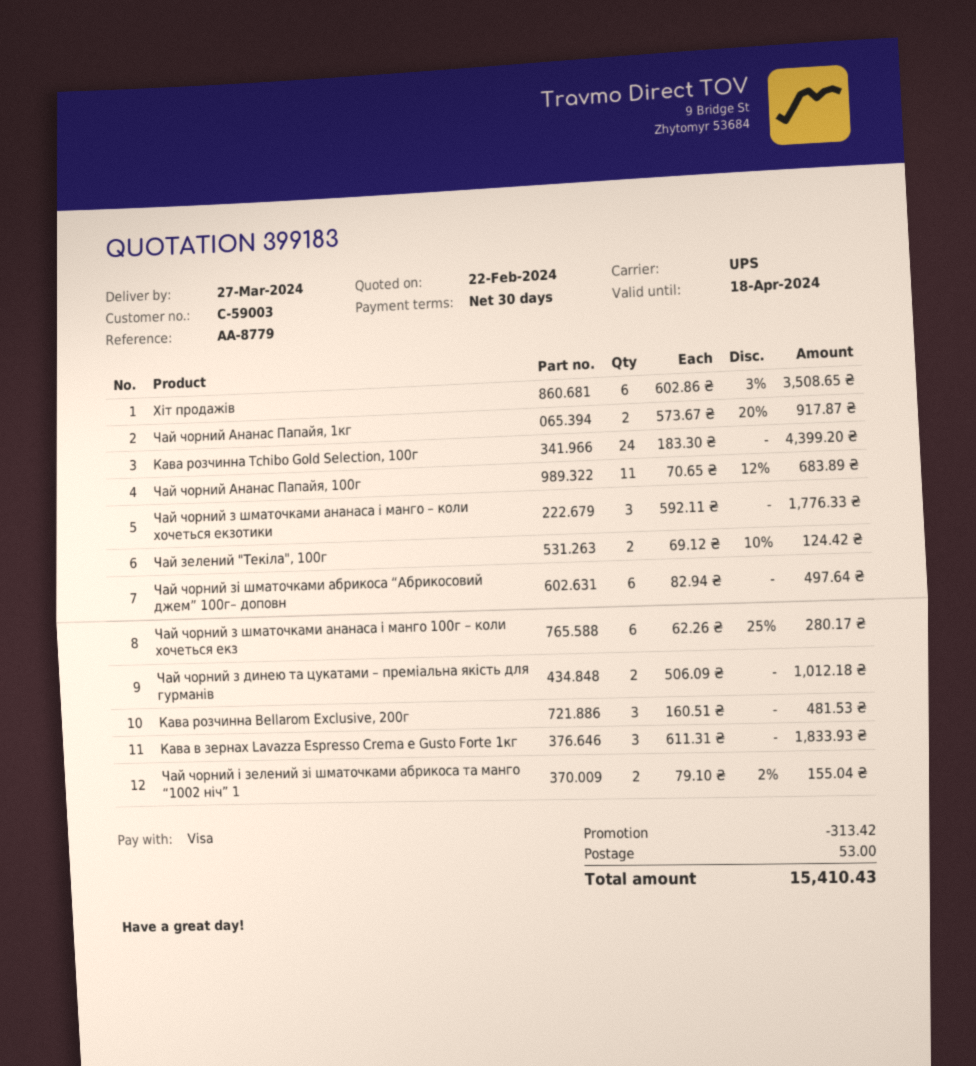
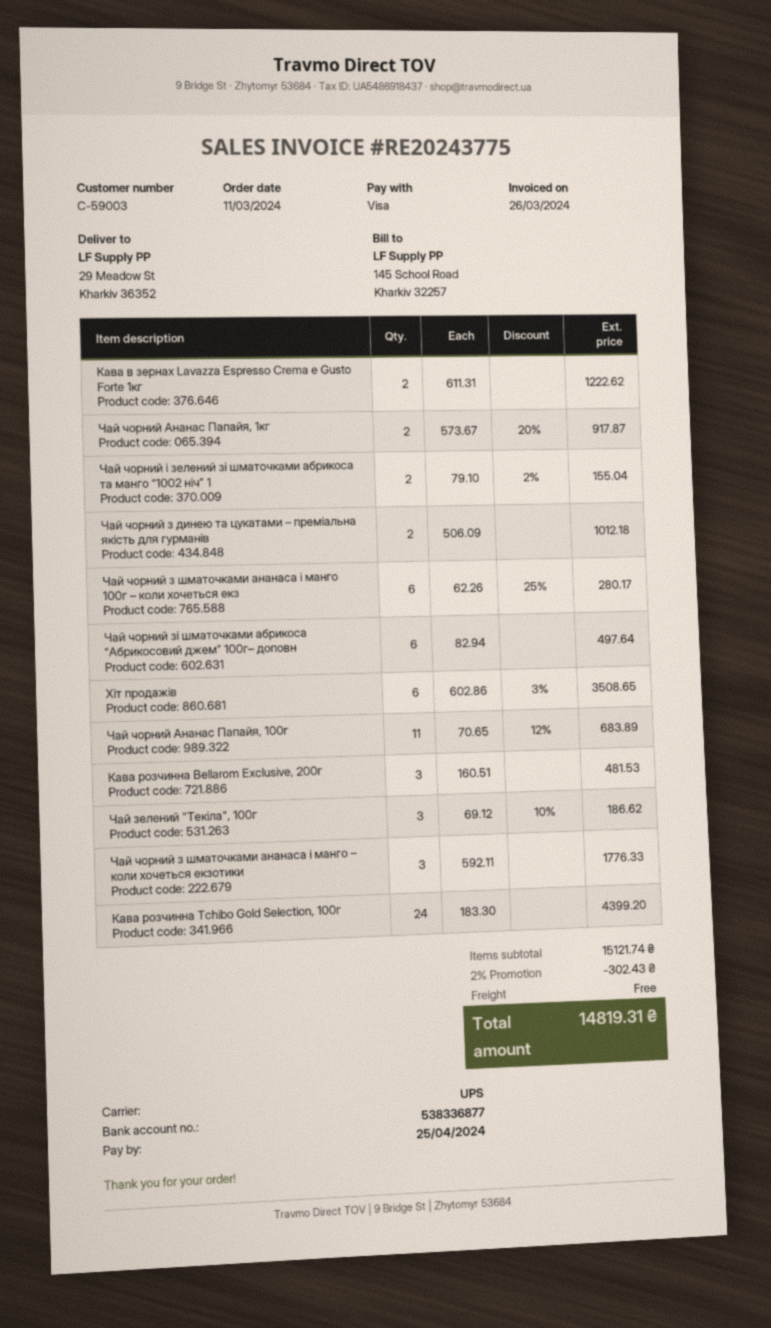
Чай зелений "Текіла", 100г: 2 x 69.12 - 10% = 124.42 -> 3 x 69.12 - 10% = 186.62
Кава в зернах Lavazza Espresso Crema e Gusto Forte 1кг: 3 x 611.31 = 1833.93 -> 2 x 611.31 = 1222.62
discount: 313.42 -> 302.43
shipping: 53.00 -> 0.00
total: 15410.43 -> 14819.31

